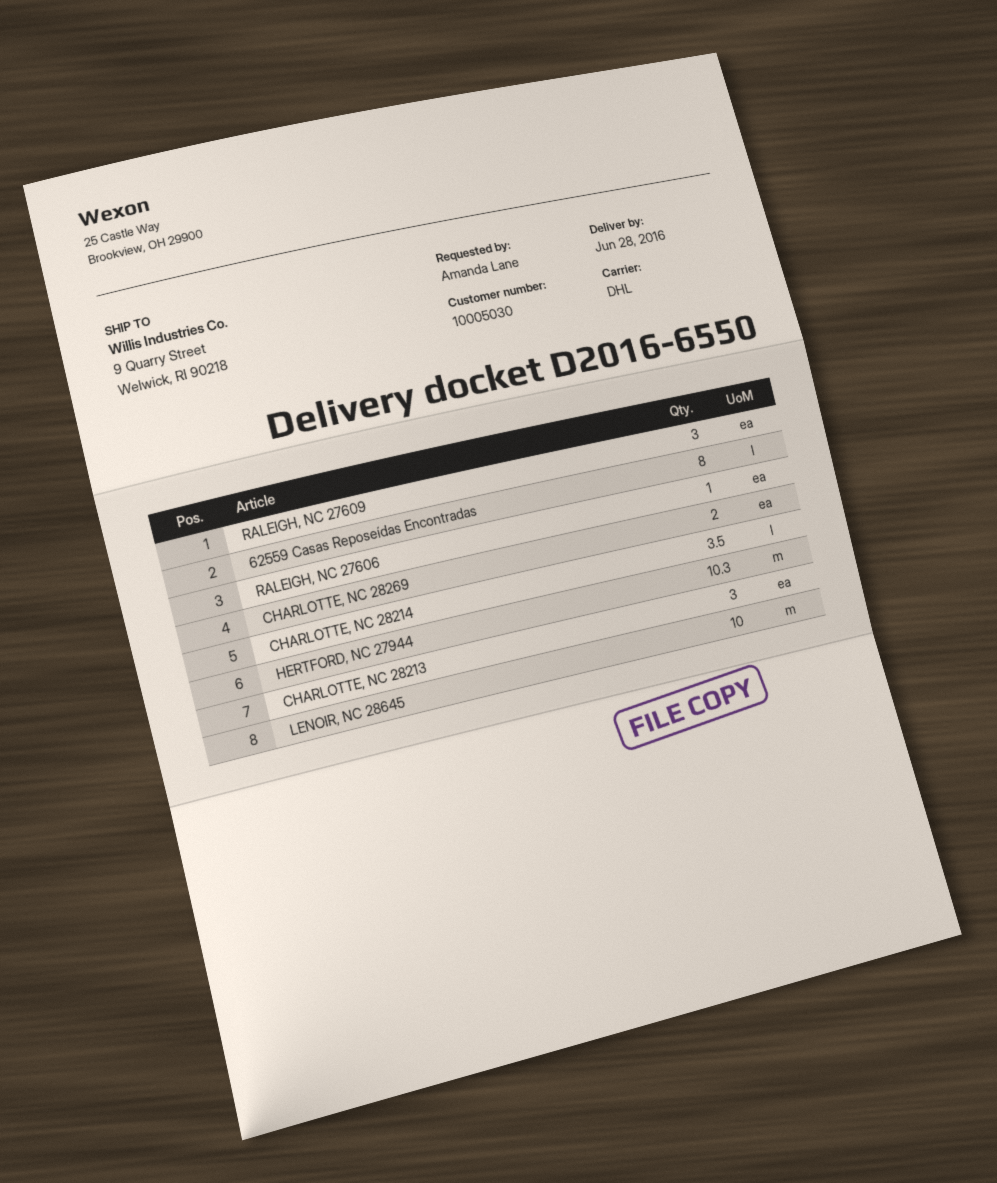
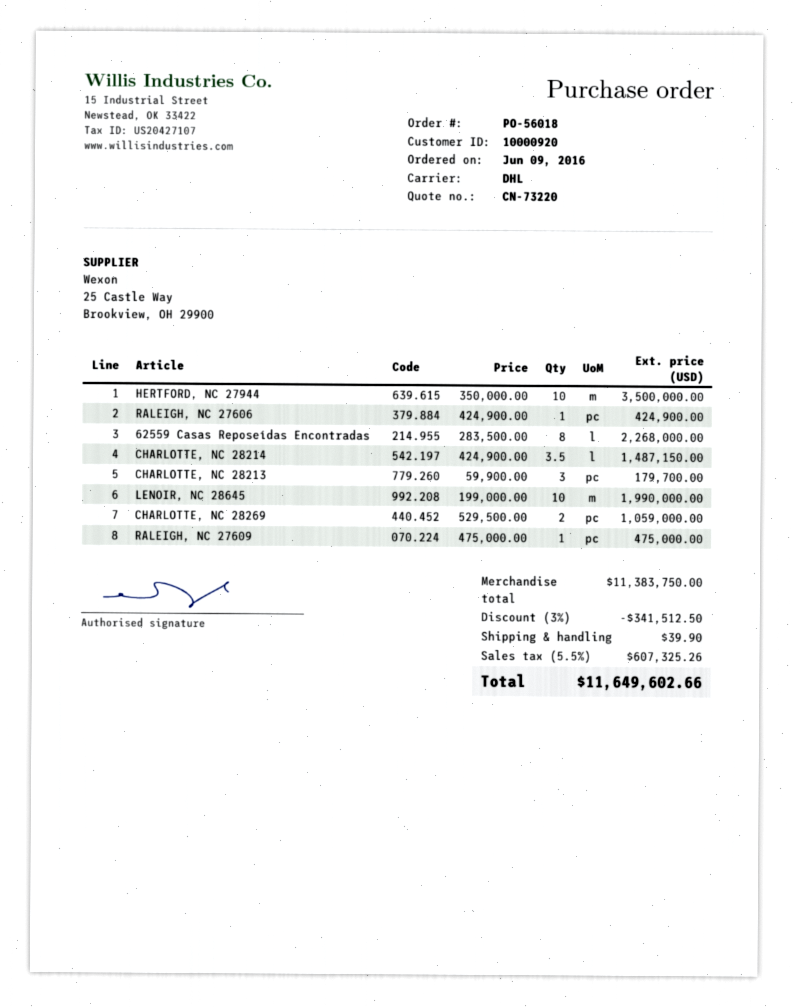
customer number: 10005030 -> 10000920
RALEIGH, NC 27609: 3 -> 1
HERTFORD, NC 27944: 10.3 -> 10

